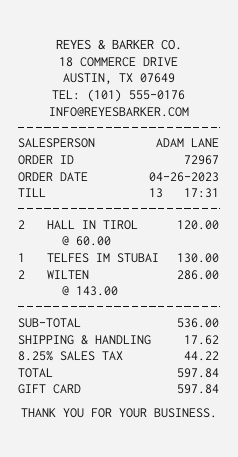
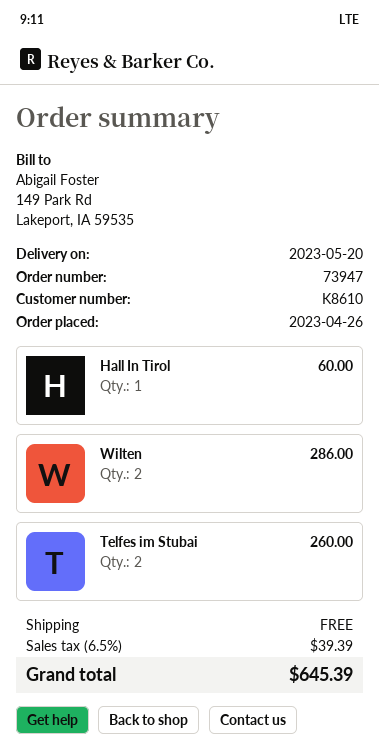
order number: 72967 -> 73947
HALL IN TIROL: 2 for 120.00 -> 1 for 60.00
TELFES IM STUBAI: 1 for 130.00 -> 2 for 260.00
shipping: 17.62 -> 0.00
tax: 8.25% = 44.22 -> 6.5% = 39.39
total: 597.84 -> 645.39

